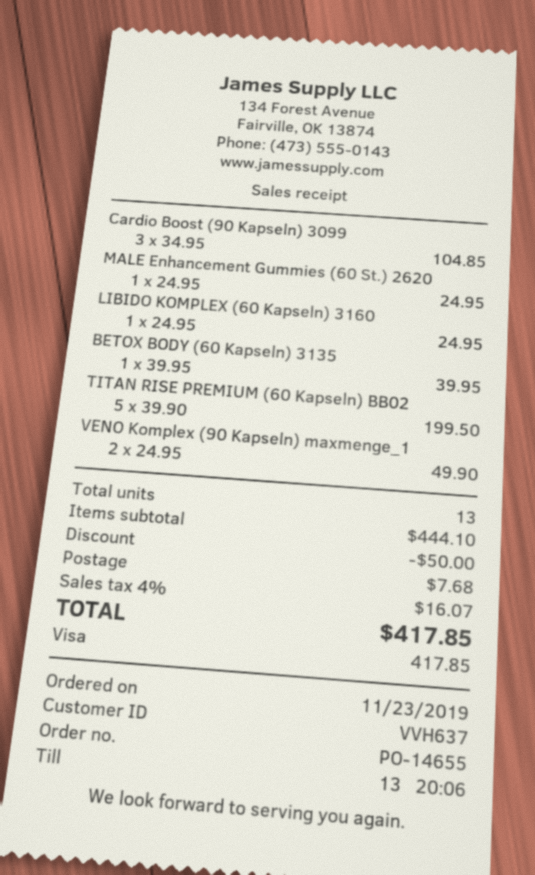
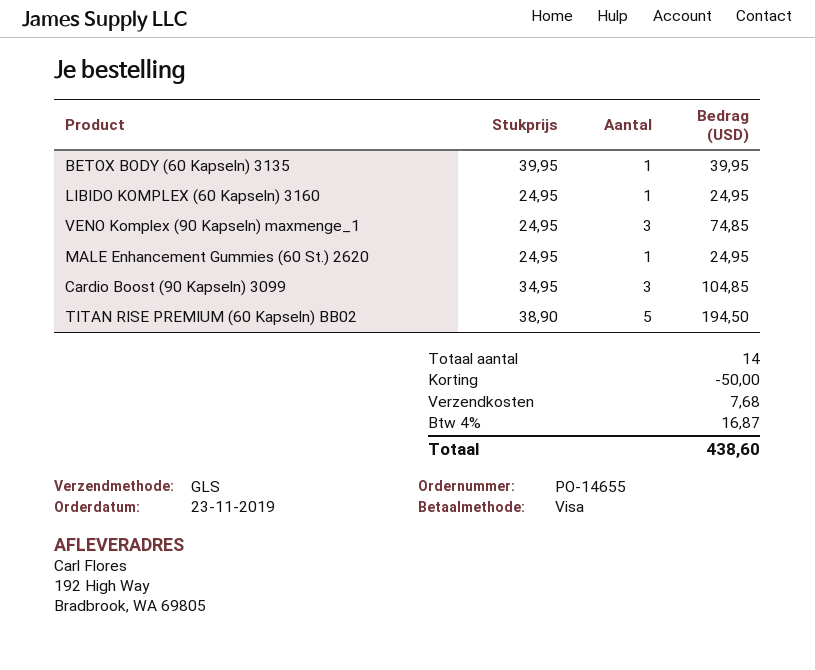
TITAN RISE PREMIUM (60 Kapseln) BB02: 5 x 39.90 = 199.50 -> 5 x 38.90 = 194.50
VENO Komplex (90 Kapseln) maxmenge_1: 2 x 24.95 = 49.90 -> 3 x 24.95 = 74.85
total quantity: 13 -> 14
tax: 4% = 16.07 -> 4% = 16.87
total: 417.85 -> 438.60

